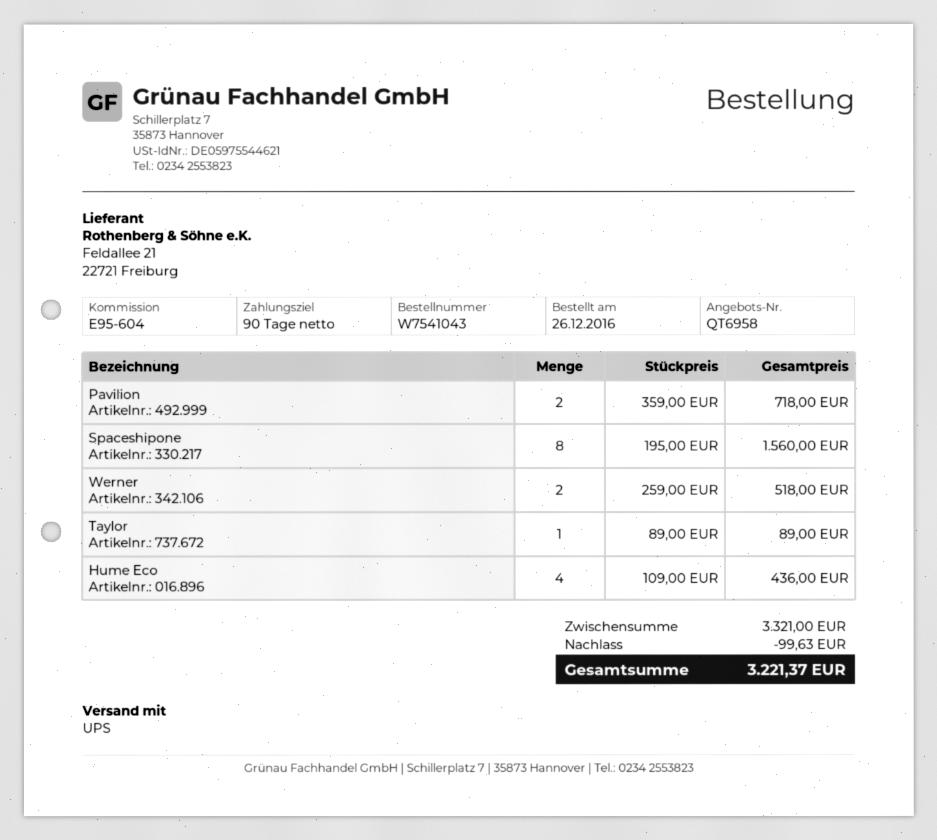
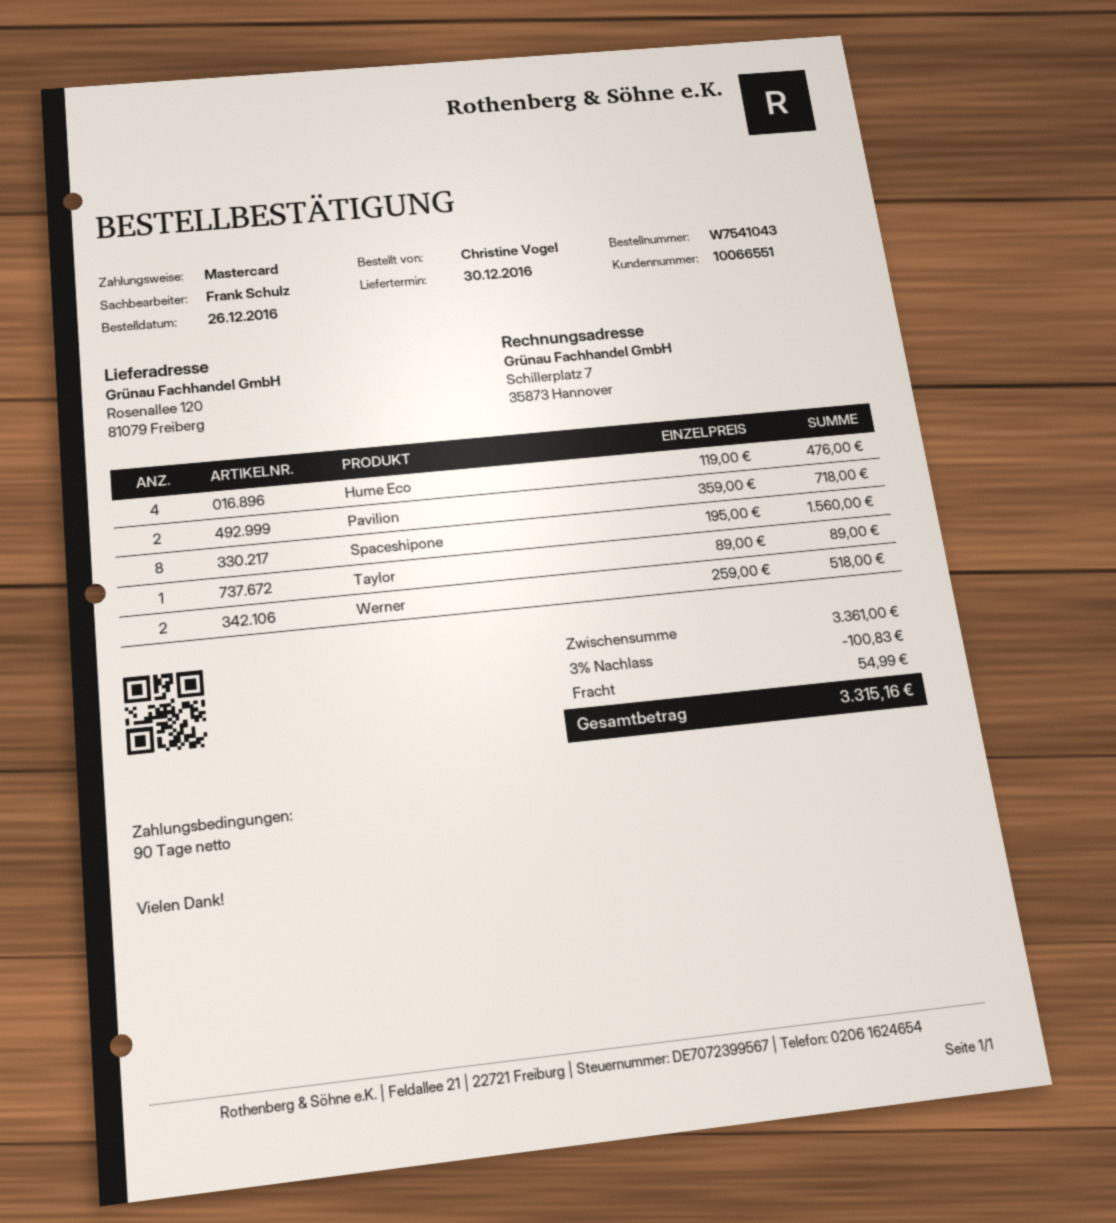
Hume Eco: 4 x 109.00 = 436.00 -> 4 x 119.00 = 476.00
subtotal: 3321.00 -> 3361.00
discount: 99.63 -> 100.83
shipping: none -> 54.99
total: 3221.37 -> 3315.16

